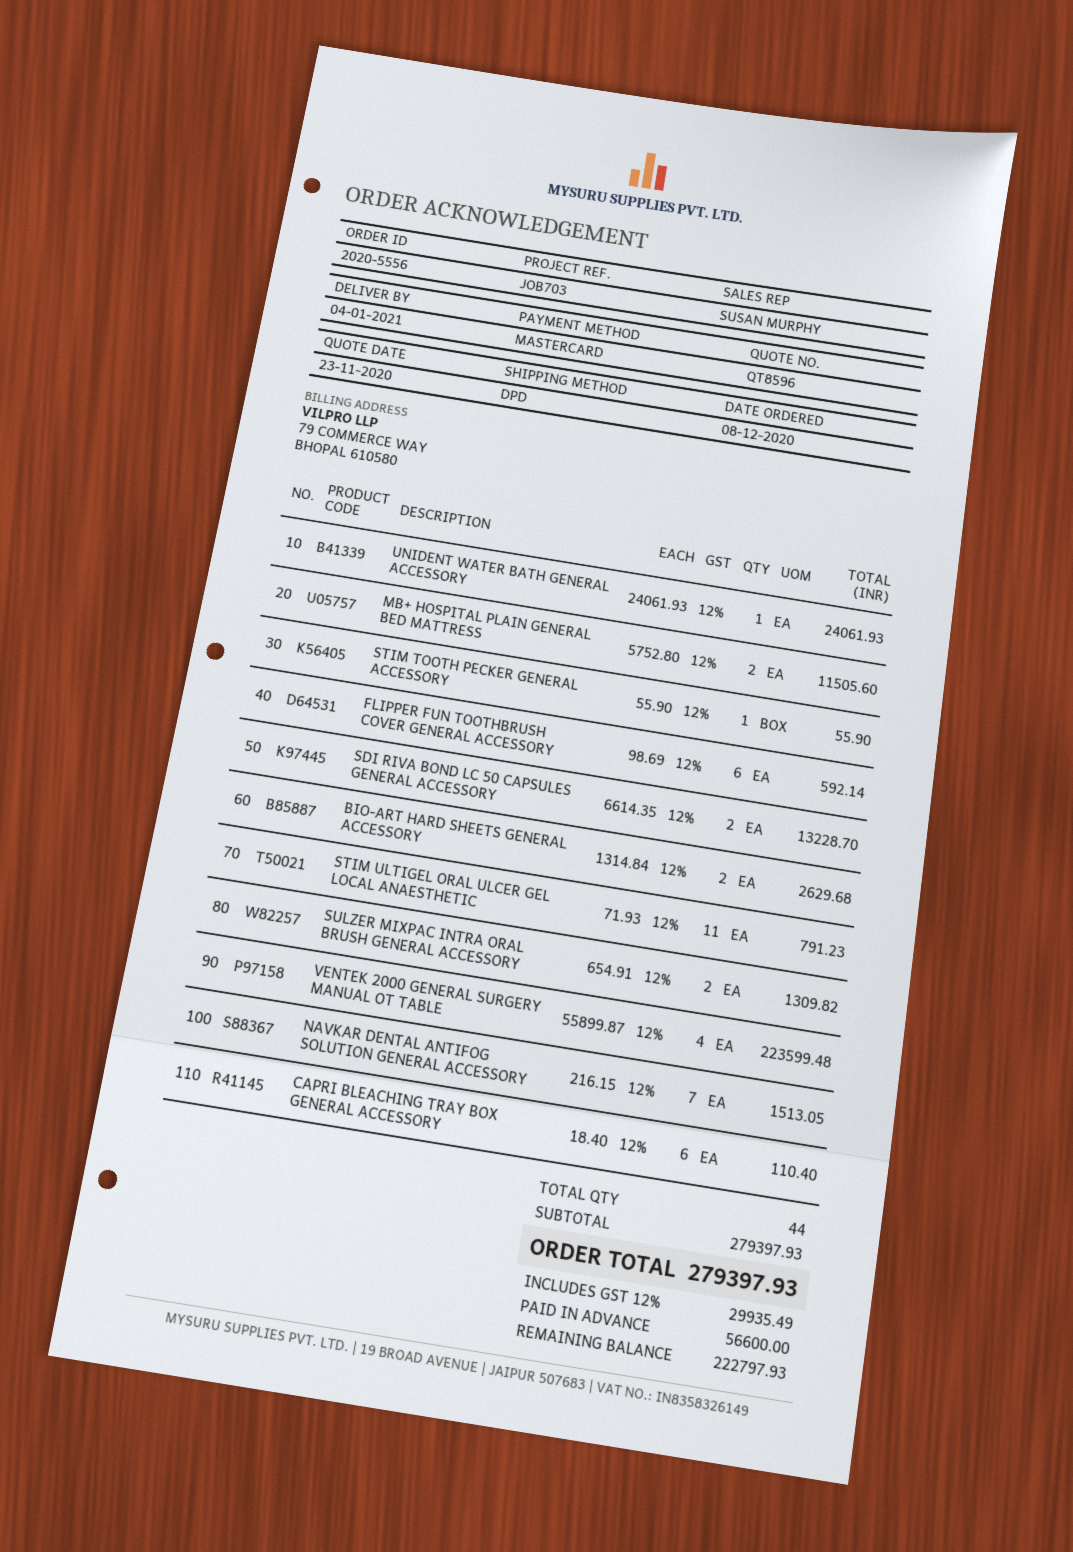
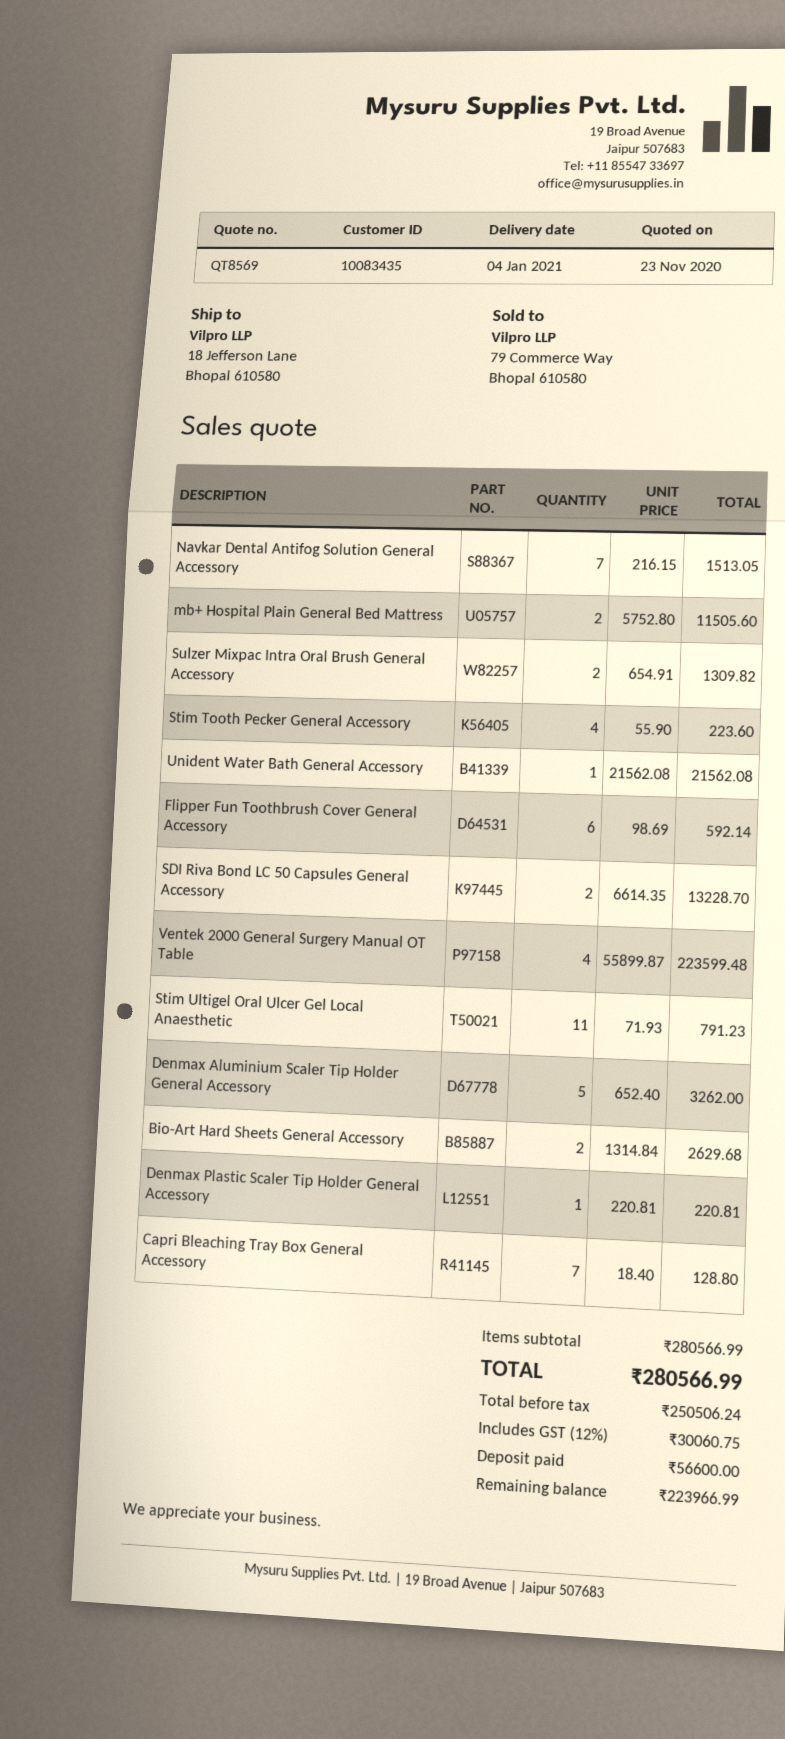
quote number: QT8596 -> QT8569
UNIDENT WATER BATH GENERAL ACCESSORY: 1 x 24061.93 = 24061.93 -> 1 x 21562.08 = 21562.08
STIM TOOTH PECKER GENERAL ACCESSORY: 1 x 55.90 = 55.90 -> 4 x 55.90 = 223.60
CAPRI BLEACHING TRAY BOX GENERAL ACCESSORY: 6 x 18.40 = 110.40 -> 7 x 18.40 = 128.80
Denmax Aluminium Scaler Tip Holder General Accessory: none -> 5 x 652.40 = 3262.00
Denmax Plastic Scaler Tip Holder General Accessory: none -> 1 x 220.81 = 220.81
subtotal: 279397.93 -> 280566.99
tax: 12% = 29935.49 -> 12% = 30060.75
total: 279397.93 -> 280566.99
balance: 222797.93 -> 223966.99

